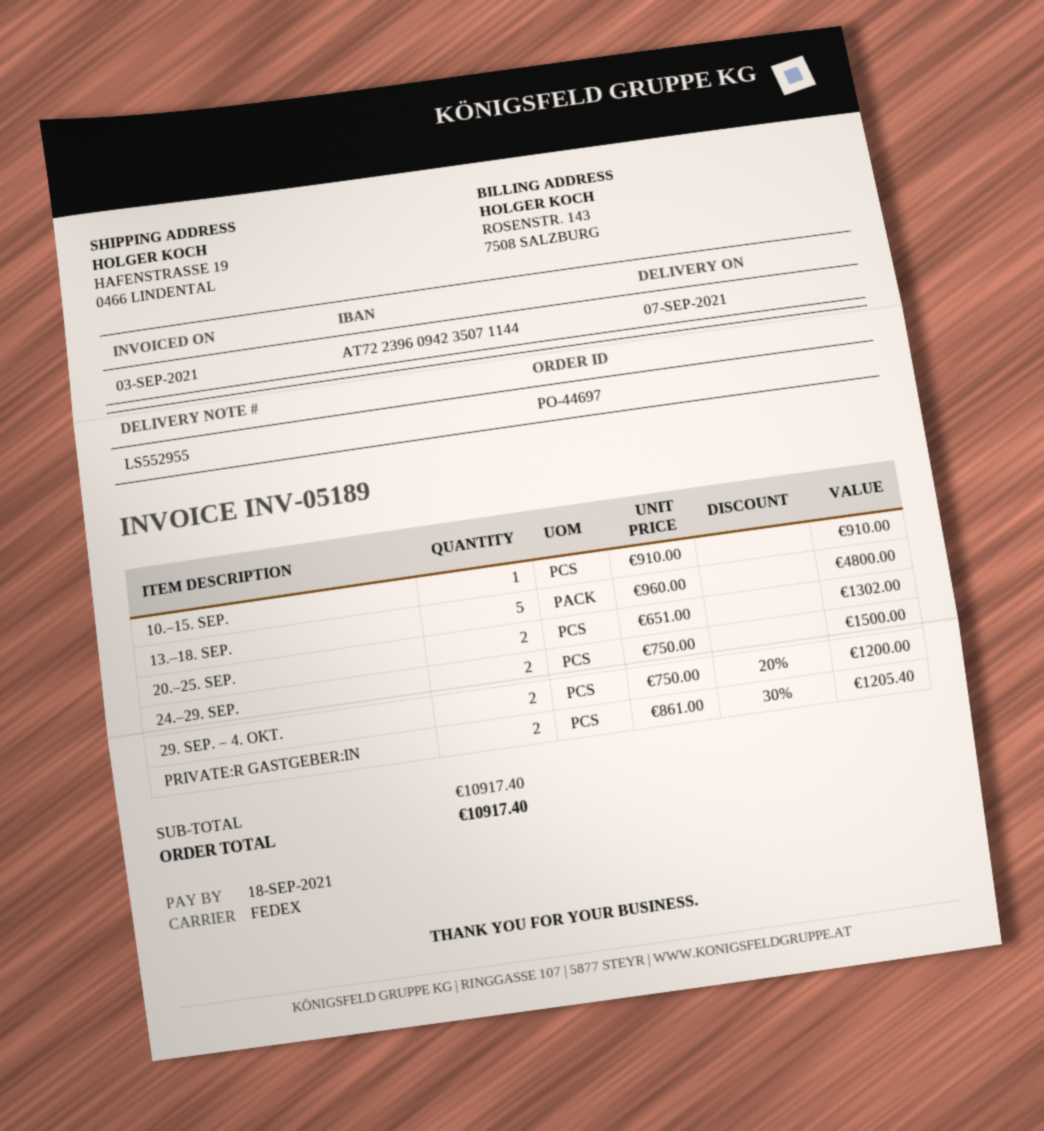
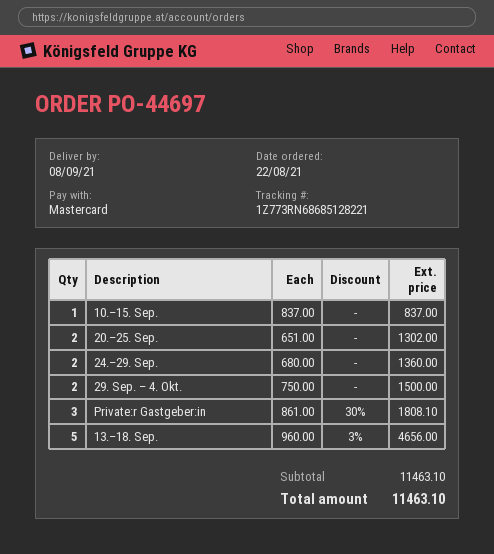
delivery date: 2021-09-07 -> 2021-09-08
10.–15. SEP.: 1 x 910.00 = 910.00 -> 1 x 837.00 = 837.00
13.–18. SEP.: 5 x 960.00 = 4800.00 -> 5 x 960.00 - 3% = 4656.00
24.–29. SEP.: 2 x 750.00 = 1500.00 -> 2 x 680.00 = 1360.00
29. SEP. – 4. OKT.: 2 x 750.00 - 20% = 1200.00 -> 2 x 750.00 = 1500.00
PRIVATE:R GASTGEBER:IN: 2 x 861.00 - 30% = 1205.40 -> 3 x 861.00 - 30% = 1808.10
subtotal: 10917.40 -> 11463.10
total: 10917.40 -> 11463.10

